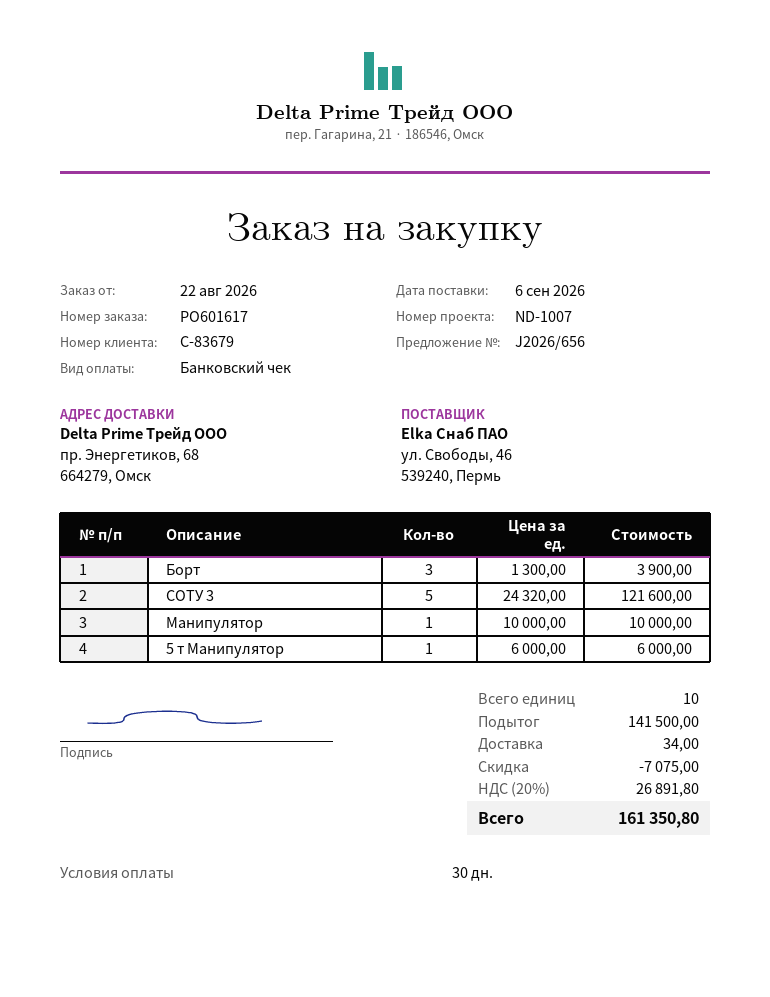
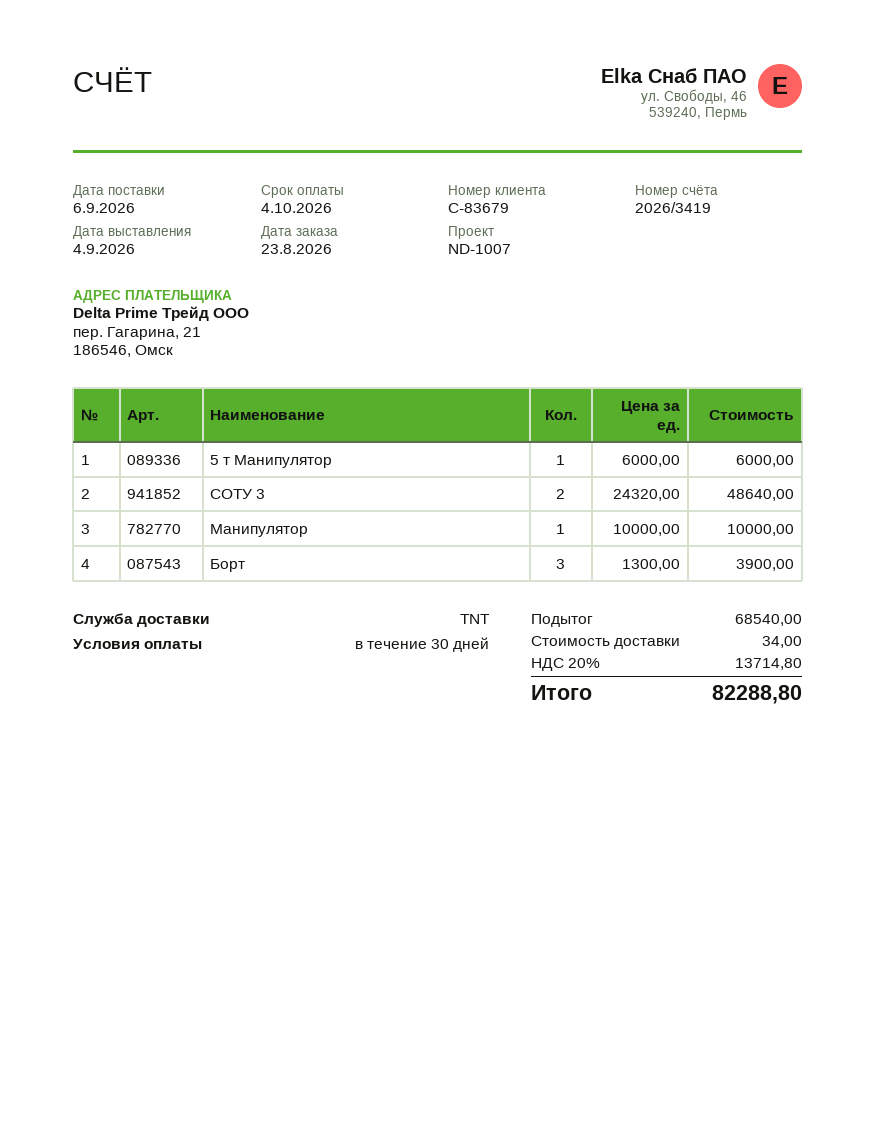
order date: 2026-08-22 -> 2026-08-23
СОТУ 3: 5 x 24320.00 = 121600.00 -> 2 x 24320.00 = 48640.00
subtotal: 141500.00 -> 68540.00
discount: 7075.00 -> none
tax: 20% = 26891.80 -> 20% = 13714.80
total: 161350.80 -> 82288.80

